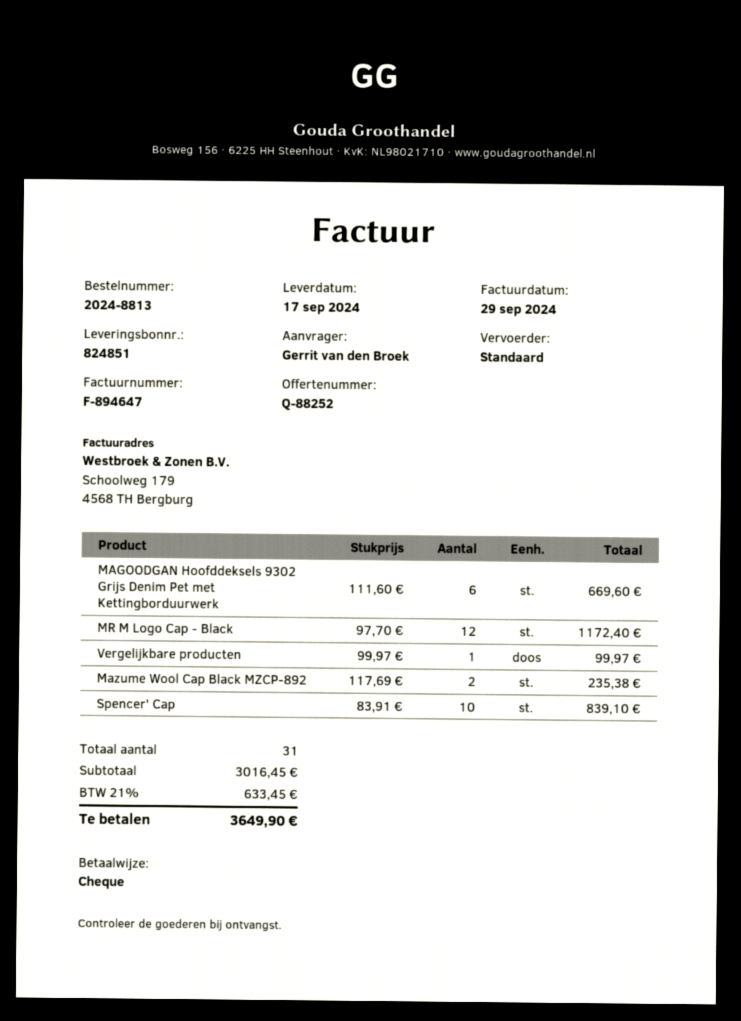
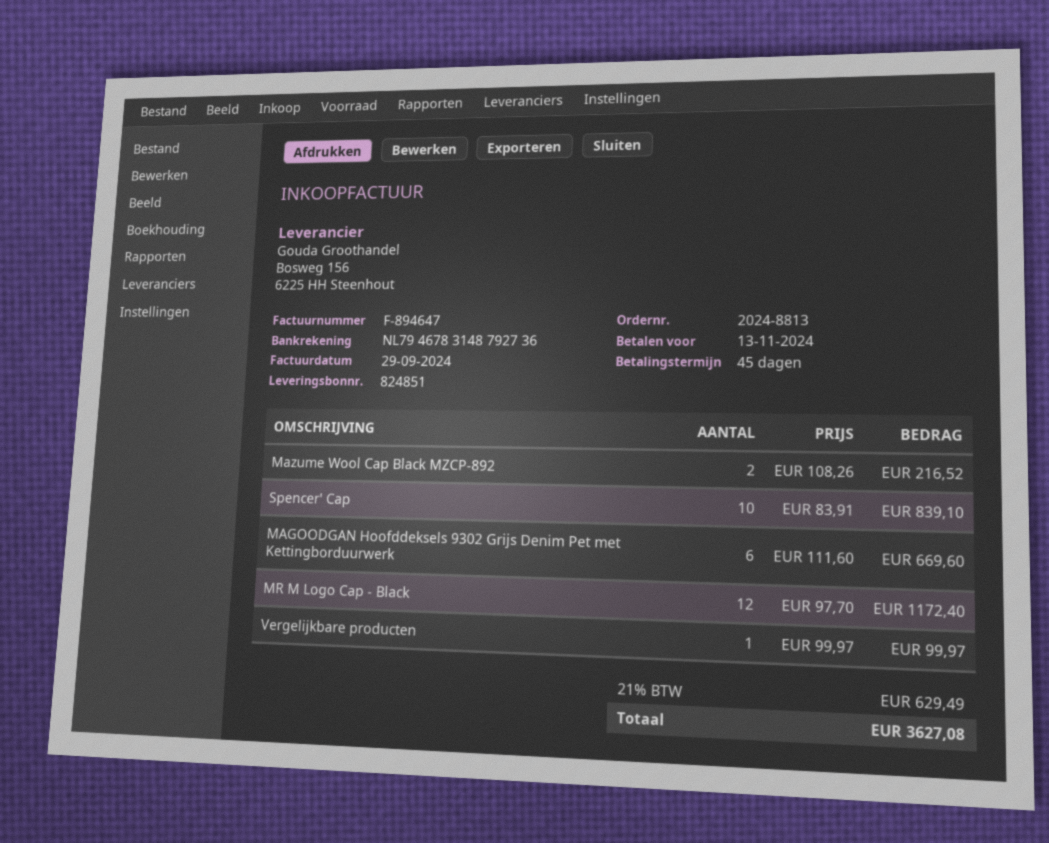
Mazume Wool Cap Black MZCP-892: 2 x 117.69 = 235.38 -> 2 x 108.26 = 216.52
tax: 21% = 633.45 -> 21% = 629.49
total: 3649.90 -> 3627.08

